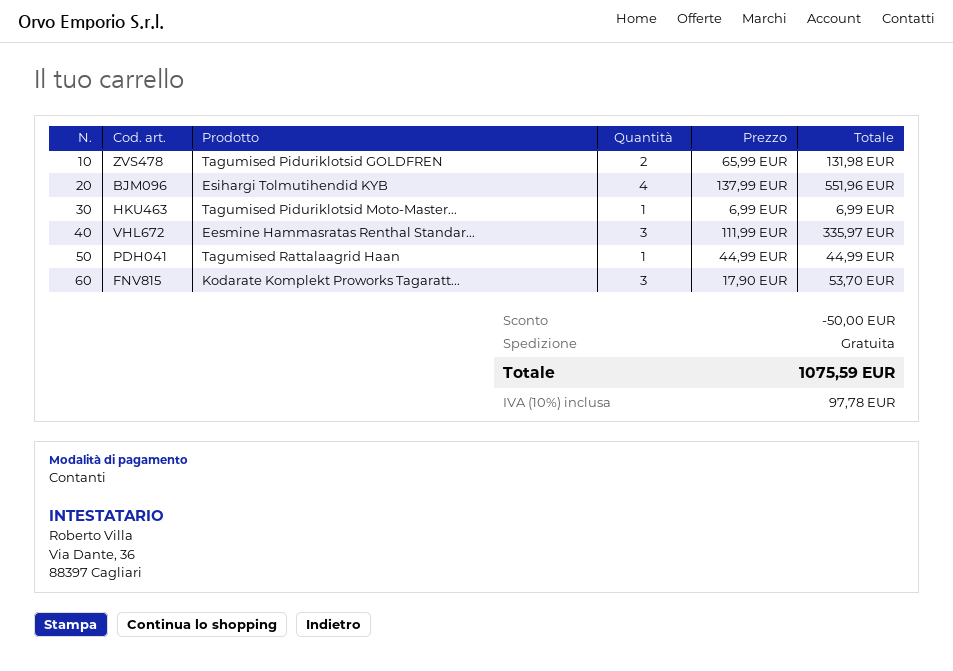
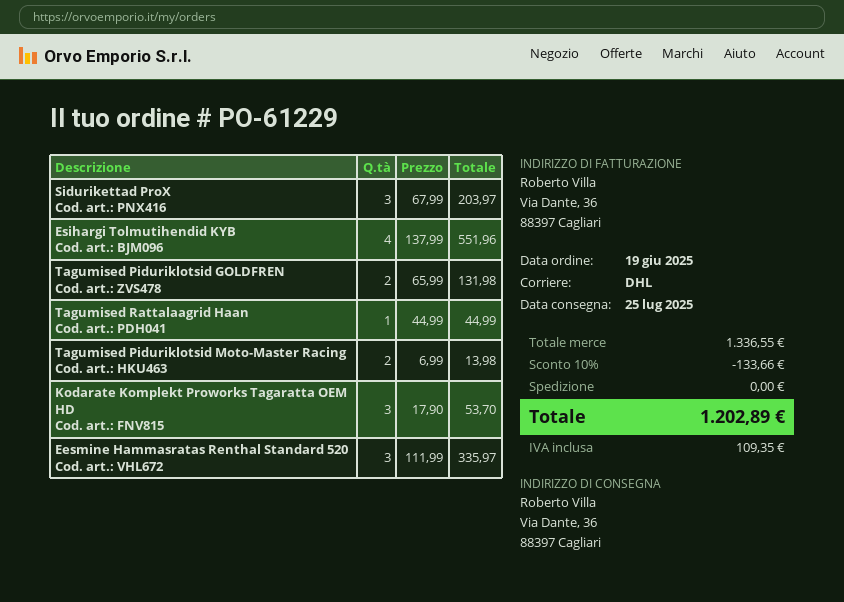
Tagumised Piduriklotsid Moto-Master...: 1 x 6.99 = 6.99 -> 2 x 6.99 = 13.98
Sidurikettad ProX: none -> 3 x 67.99 = 203.97
discount: 50.00 -> 133.66
tax: 97.78 -> 109.35
total: 1075.59 -> 1202.89

